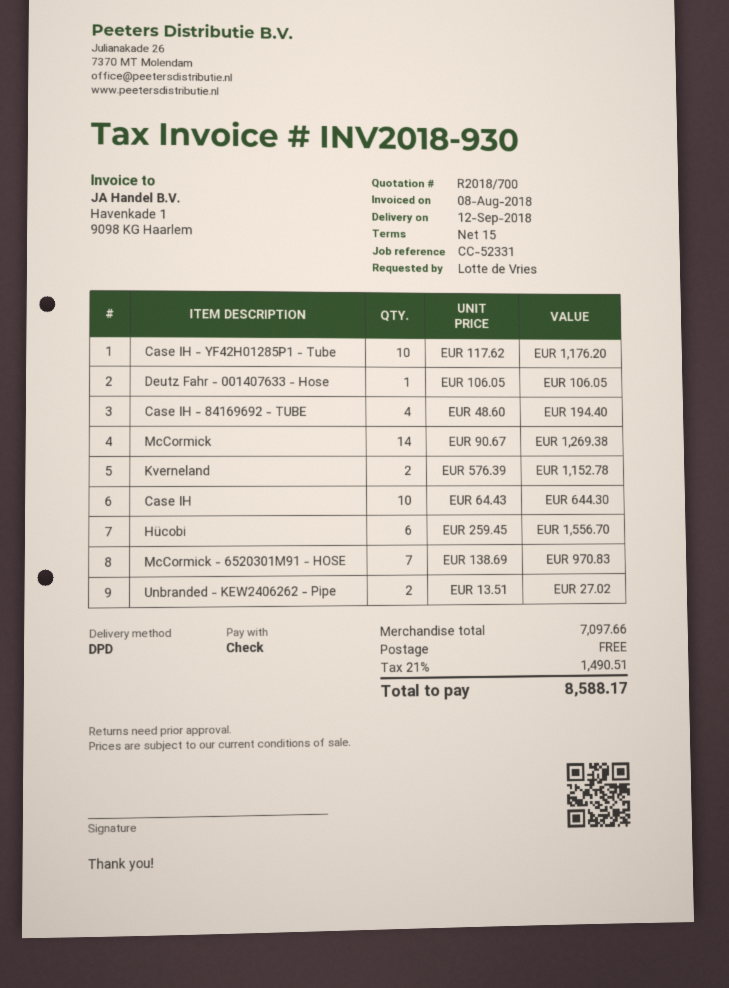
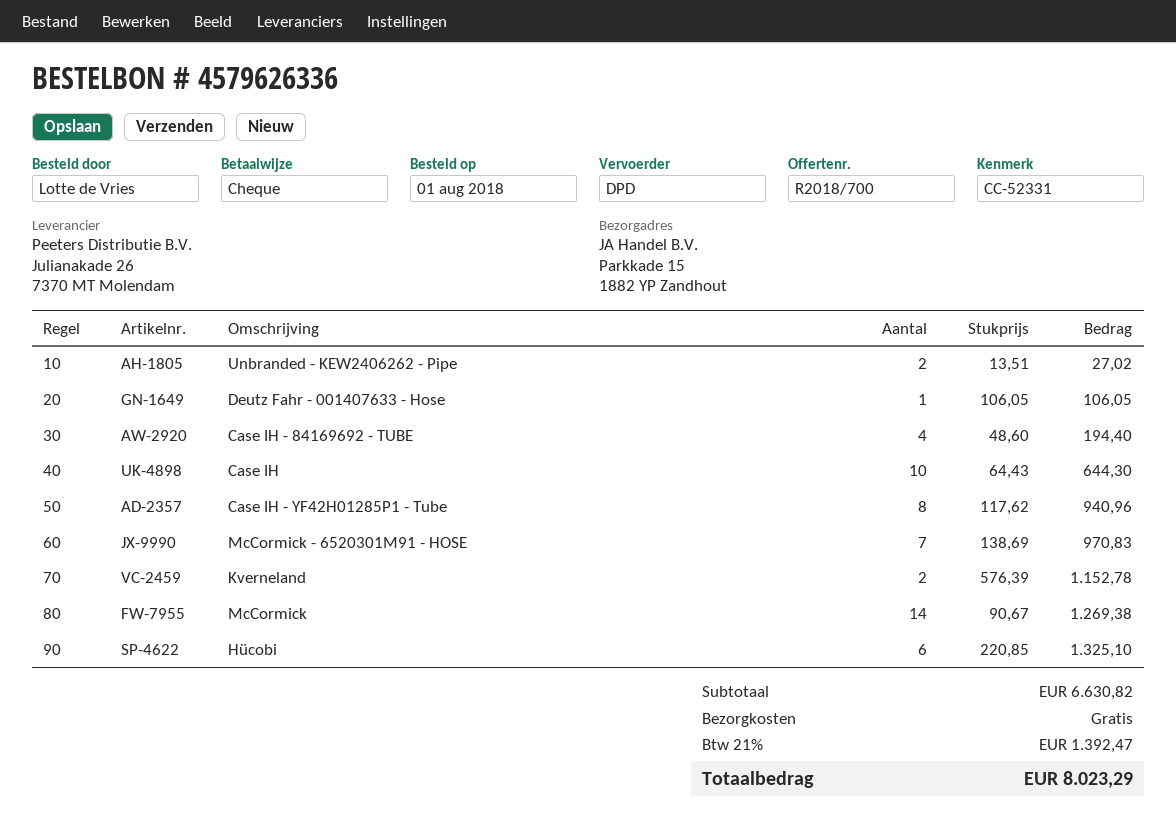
Case IH - YF42H01285P1 - Tube: 10 x 117.62 = 1176.20 -> 8 x 117.62 = 940.96
Hücobi: 6 x 259.45 = 1556.70 -> 6 x 220.85 = 1325.10
subtotal: 7097.66 -> 6630.82
tax: 21% = 1490.51 -> 21% = 1392.47
total: 8588.17 -> 8023.29

